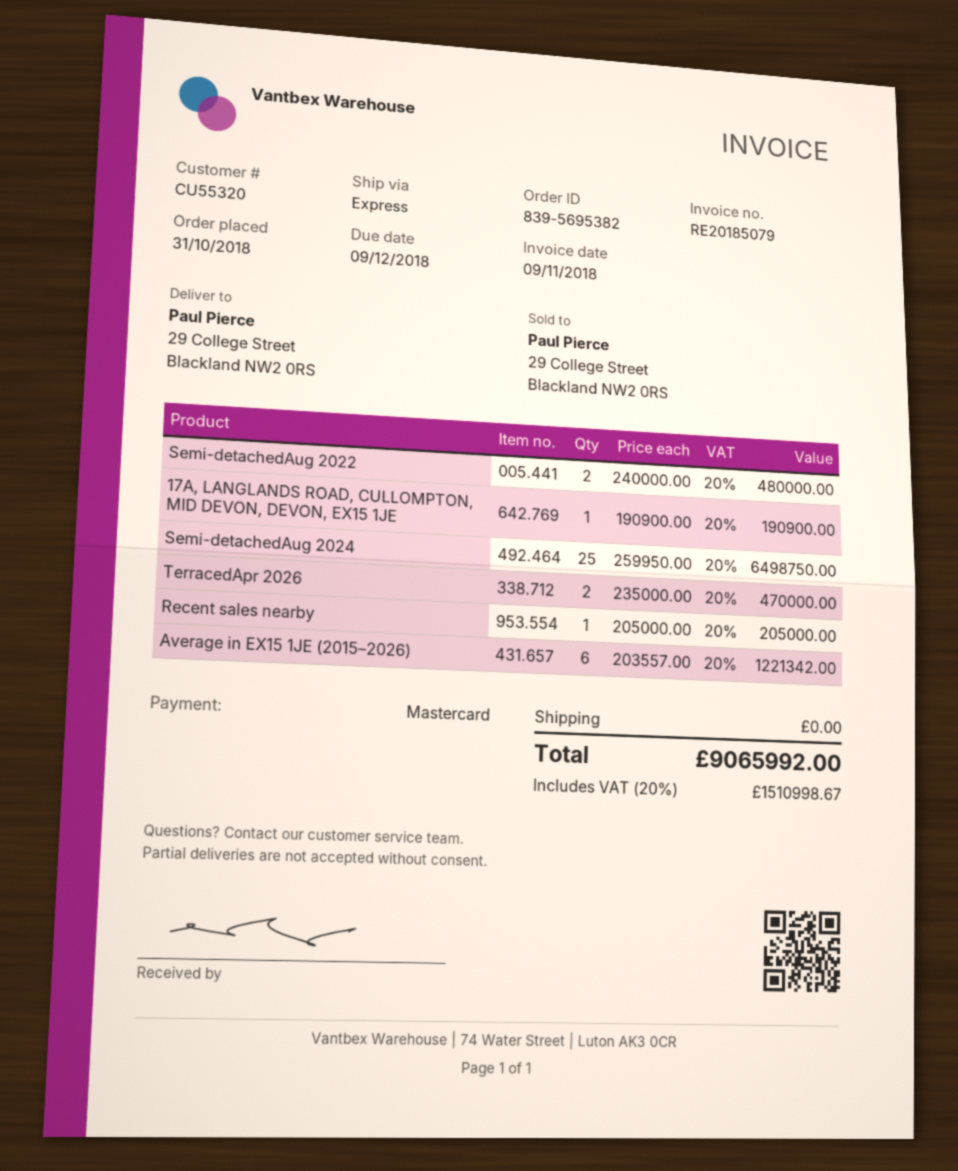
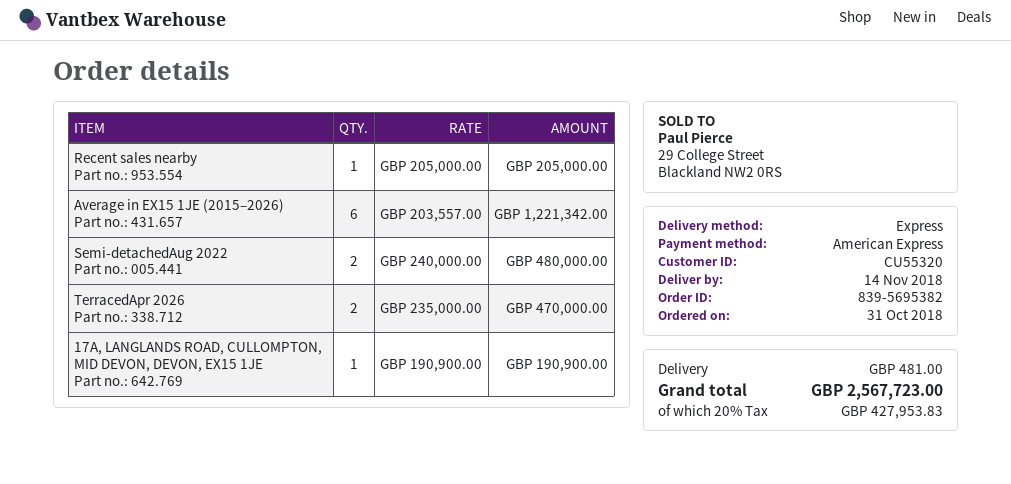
payment method: Mastercard -> American Express
Semi-detachedAug 2024: 25 x 259950.00 = 6498750.00 -> none
shipping: 0.00 -> 481.00
tax: 20% = 1510998.67 -> 20% = 427953.83
total: 9065992.00 -> 2567723.00

